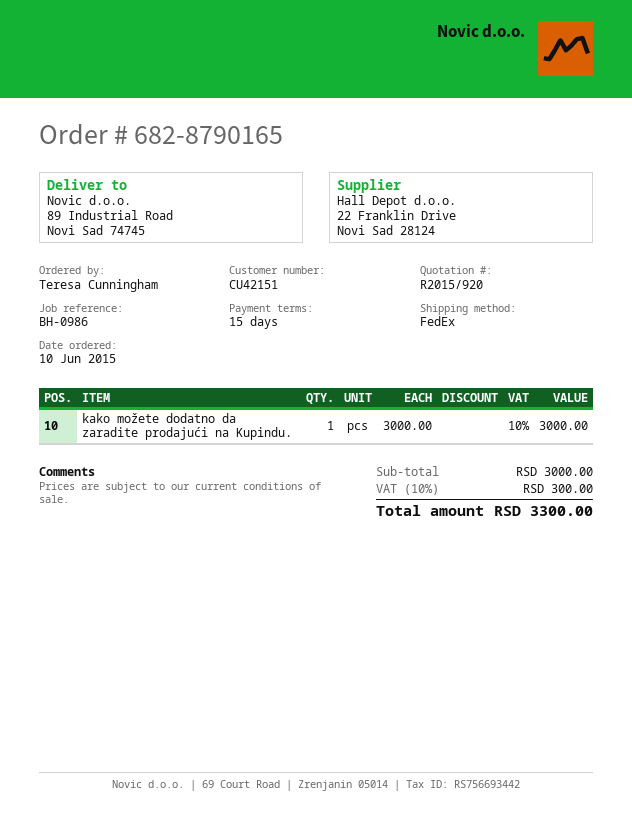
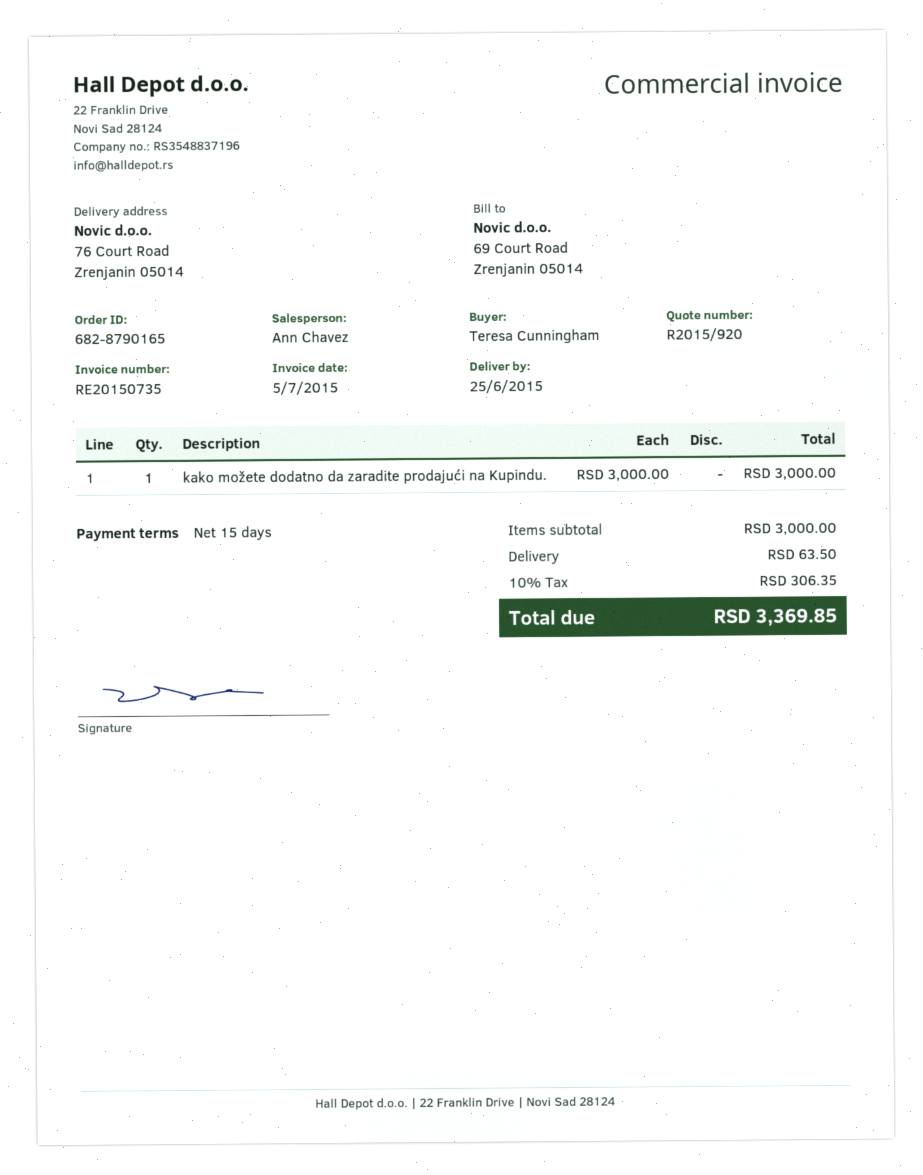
ship to: 89 Industrial Road, Novi Sad 74745 -> 76 Court Road, Zrenjanin 05014
shipping: none -> 63.50
tax: 10% = 300.00 -> 10% = 306.35
total: 3300.00 -> 3369.85

